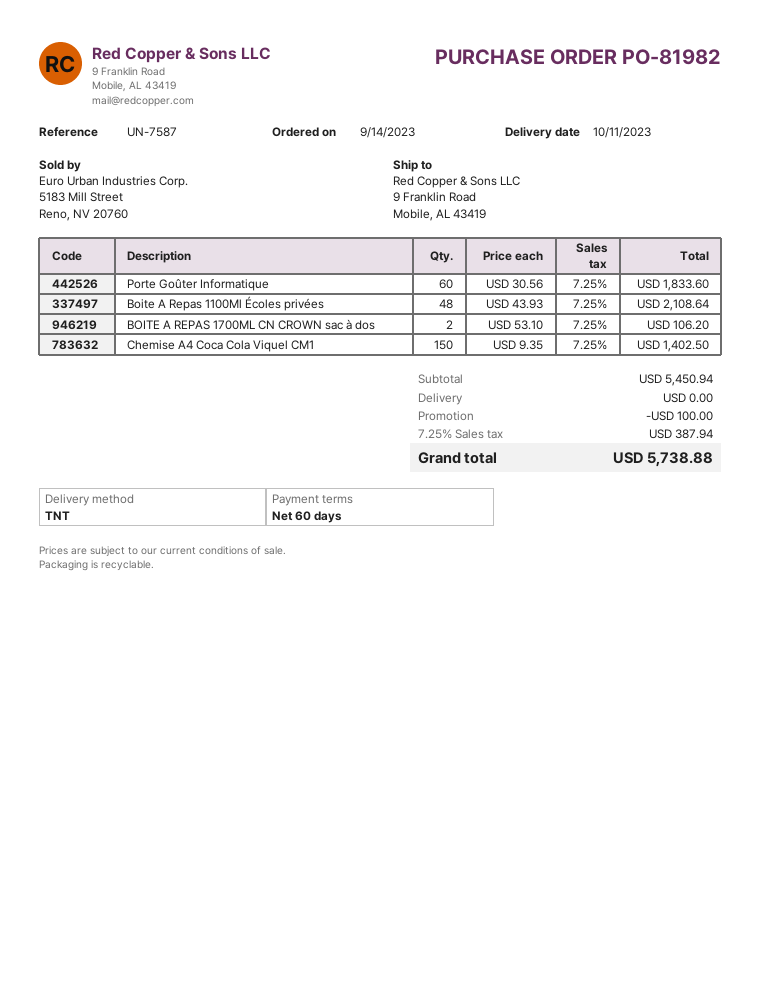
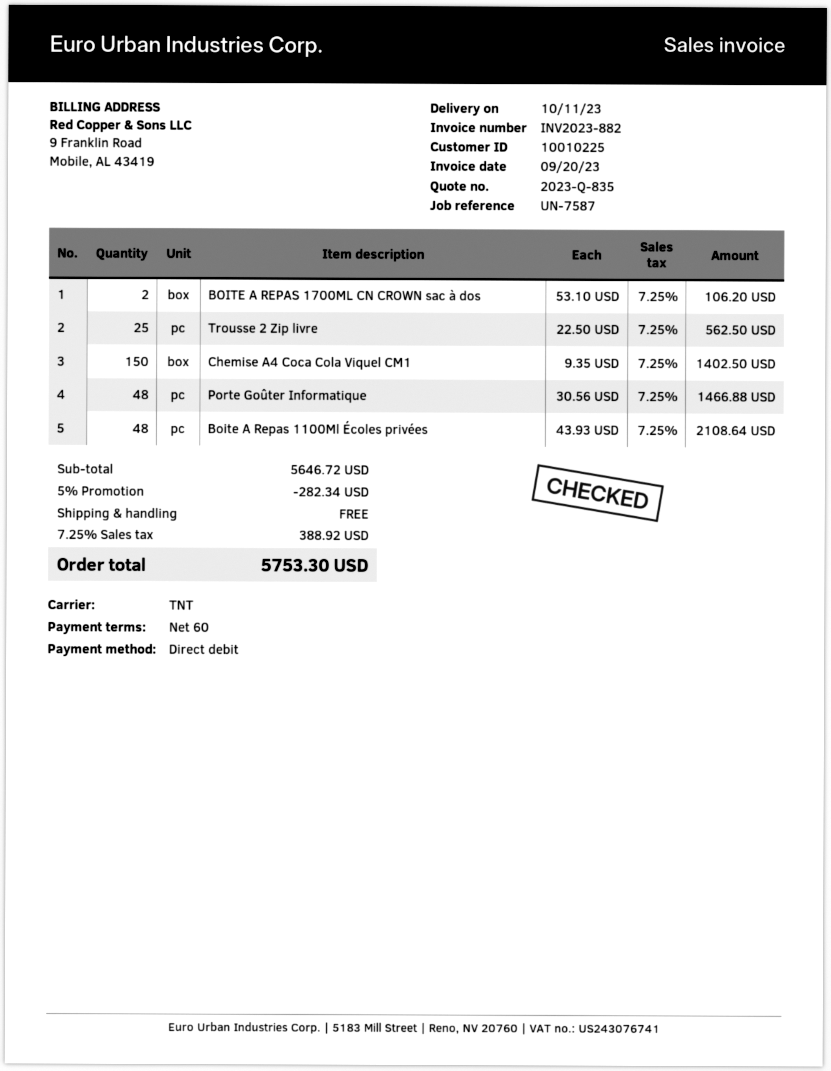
Porte Goûter Informatique: 60 x 30.56 = 1833.60 -> 48 x 30.56 = 1466.88
Trousse 2 Zip livre: none -> 25 x 22.50 = 562.50
subtotal: 5450.94 -> 5646.72
discount: 100.00 -> 282.34
tax: 7.25% = 387.94 -> 7.25% = 388.92
total: 5738.88 -> 5753.30

